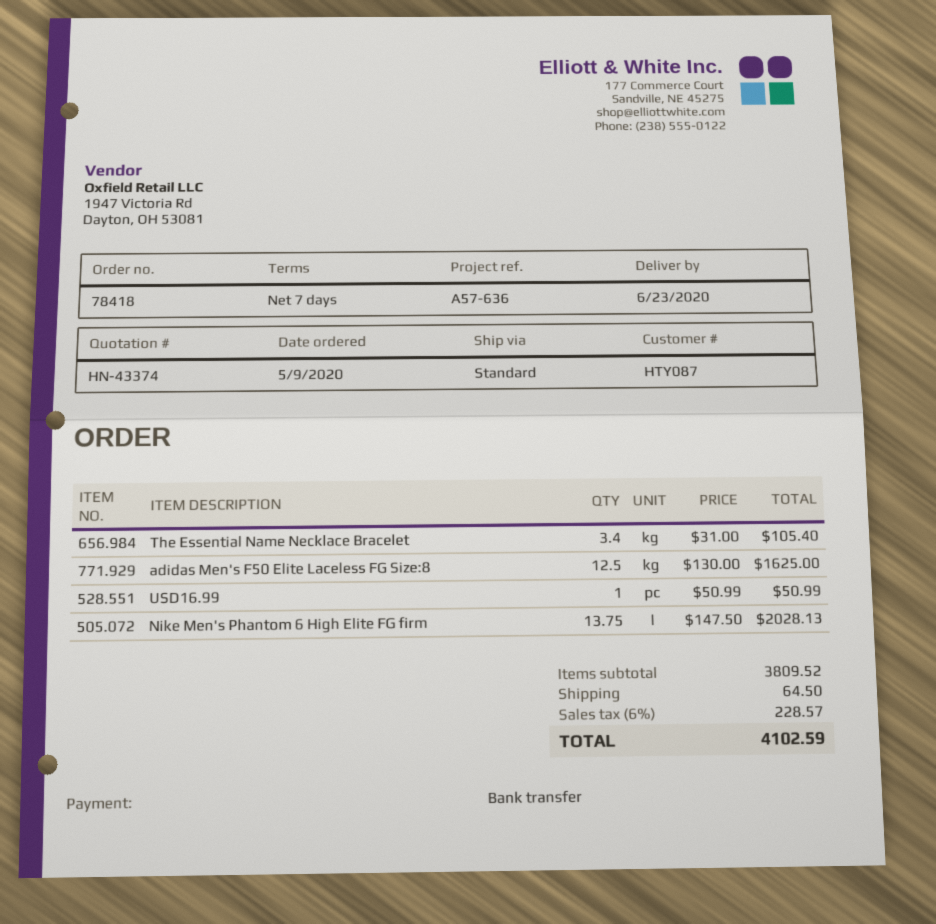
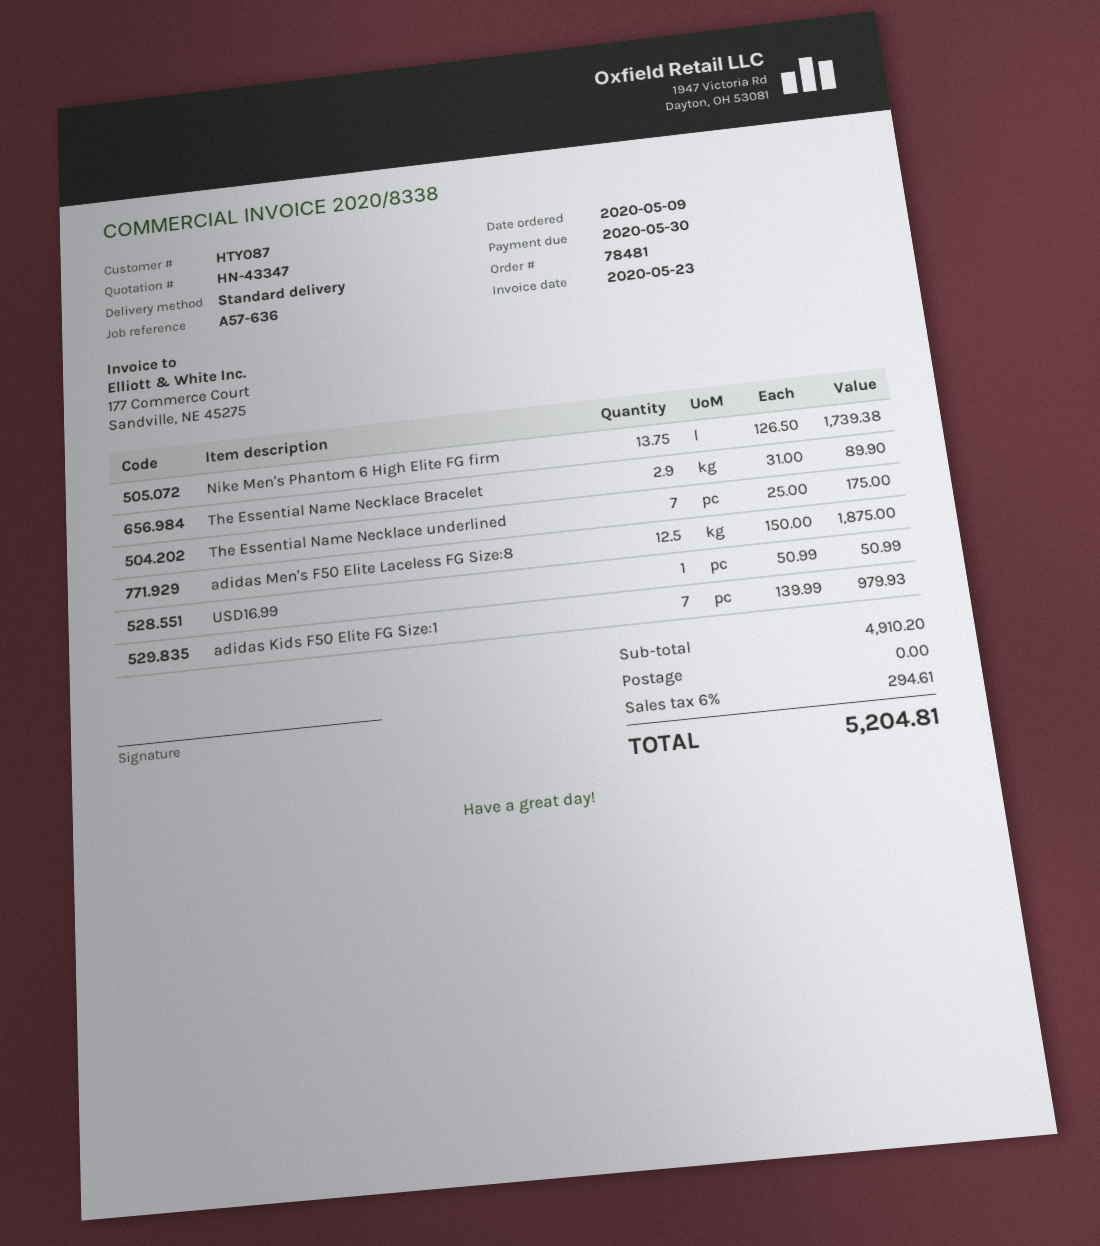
quote number: HN-43374 -> HN-43347
order number: 78418 -> 78481
The Essential Name Necklace Bracelet: 3.4 x 31.00 = 105.40 -> 2.9 x 31.00 = 89.90
adidas Men's F50 Elite Laceless FG Size:8: 12.5 x 130.00 = 1625.00 -> 12.5 x 150.00 = 1875.00
Nike Men's Phantom 6 High Elite FG firm: 13.75 x 147.50 = 2028.13 -> 13.75 x 126.50 = 1739.38
The Essential Name Necklace underlined: none -> 7 x 25.00 = 175.00
adidas Kids F50 Elite FG Size:1: none -> 7 x 139.99 = 979.93
subtotal: 3809.52 -> 4910.20
shipping: 64.50 -> 0.00
tax: 6% = 228.57 -> 6% = 294.61
total: 4102.59 -> 5204.81

